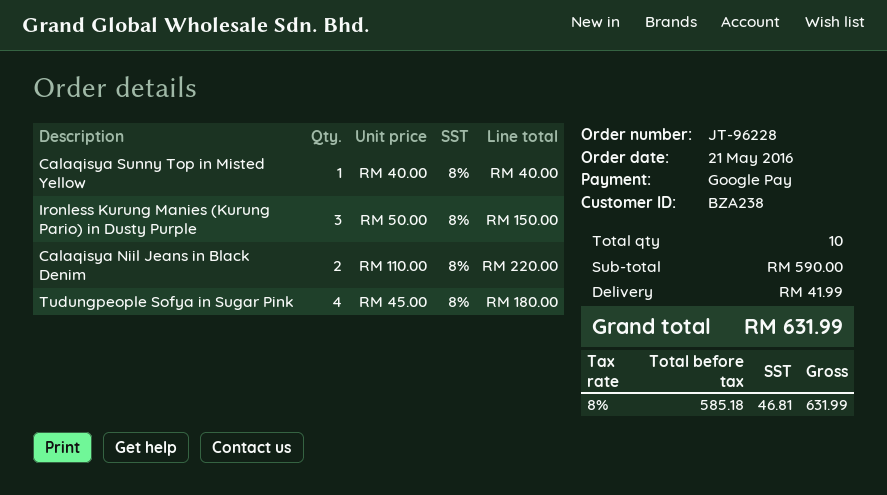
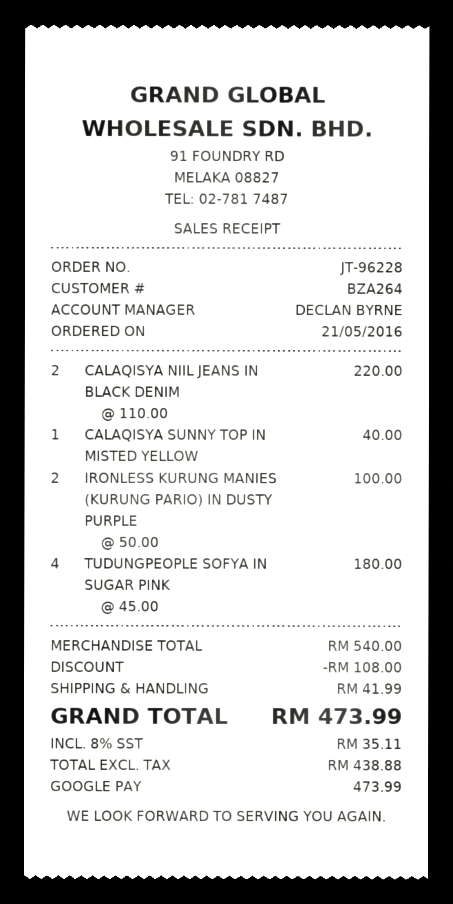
customer number: BZA238 -> BZA264
Ironless Kurung Manies (Kurung Pario) in Dusty Purple: 3 x 50.00 = 150.00 -> 2 x 50.00 = 100.00
subtotal: 590.00 -> 540.00
discount: none -> 108.00
net: 585.18 -> 438.88
tax: 8% = 46.81 -> 8% = 35.11
total: 631.99 -> 473.99

